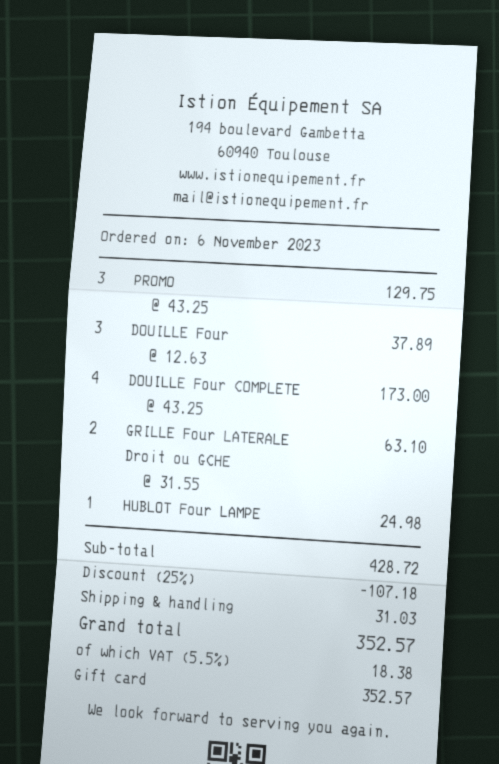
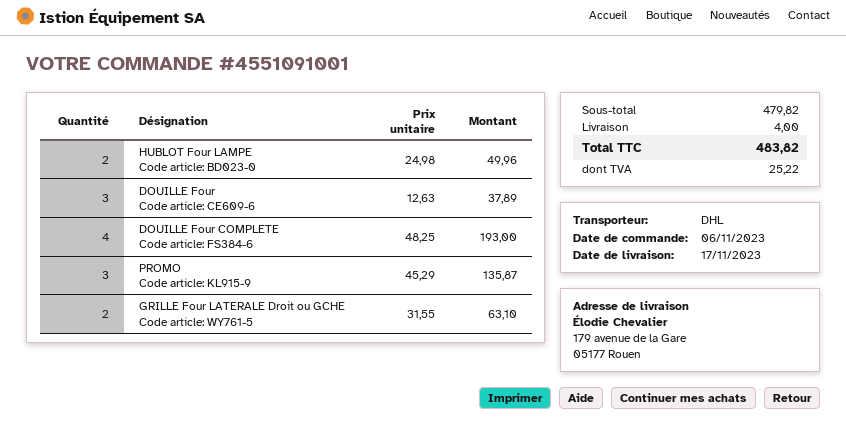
PROMO: 3 x 43.25 = 129.75 -> 3 x 45.29 = 135.87
DOUILLE Four COMPLETE: 4 x 43.25 = 173.00 -> 4 x 48.25 = 193.00
HUBLOT Four LAMPE: 1 x 24.98 = 24.98 -> 2 x 24.98 = 49.96
subtotal: 428.72 -> 479.82
discount: 25% = 107.18 -> none
shipping: 31.03 -> 4.00
tax: 18.38 -> 25.22
total: 352.57 -> 483.82

